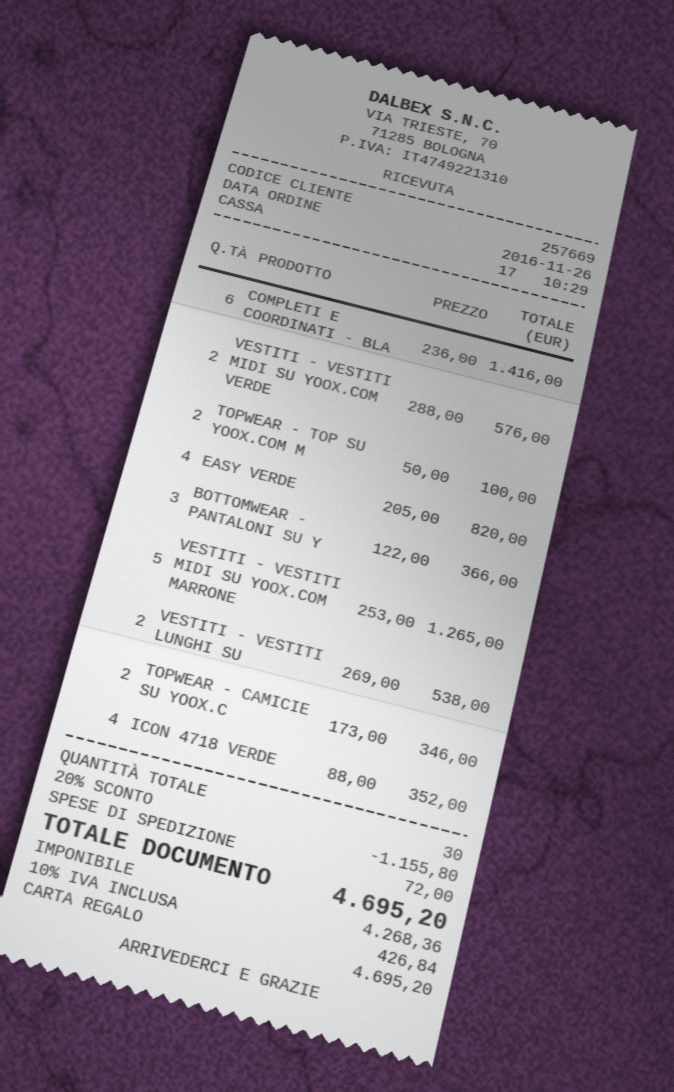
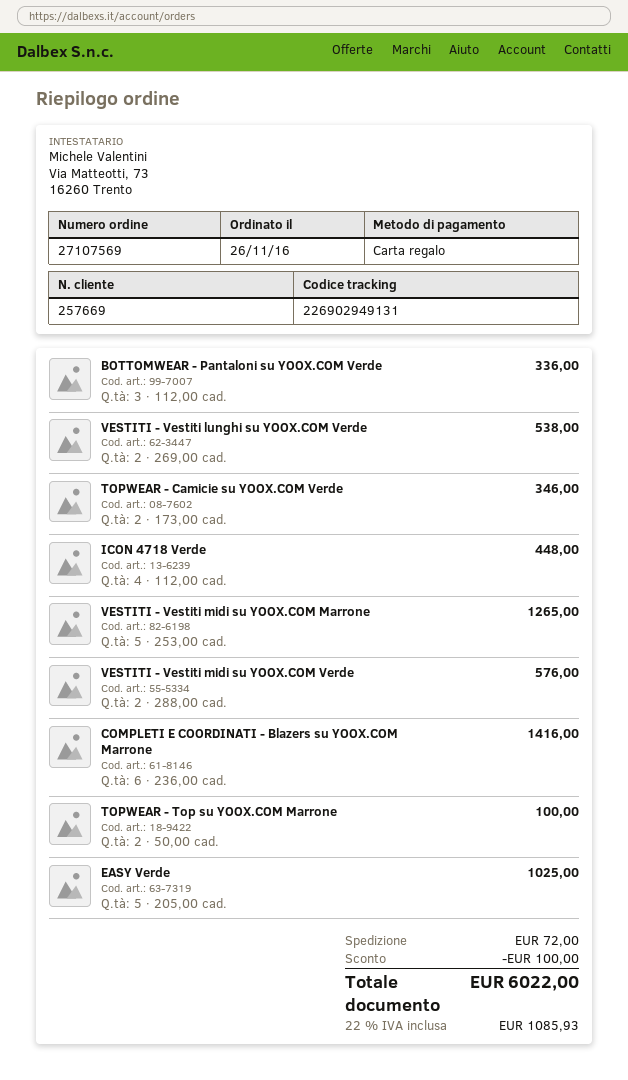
EASY VERDE: 4 x 205.00 = 820.00 -> 5 x 205.00 = 1025.00
BOTTOMWEAR - PANTALONI SU Y: 3 x 122.00 = 366.00 -> 3 x 112.00 = 336.00
ICON 4718 VERDE: 4 x 88.00 = 352.00 -> 4 x 112.00 = 448.00
discount: 1155.80 -> 100.00
tax: 10% = 426.84 -> 22% = 1085.93
total: 4695.20 -> 6022.00

